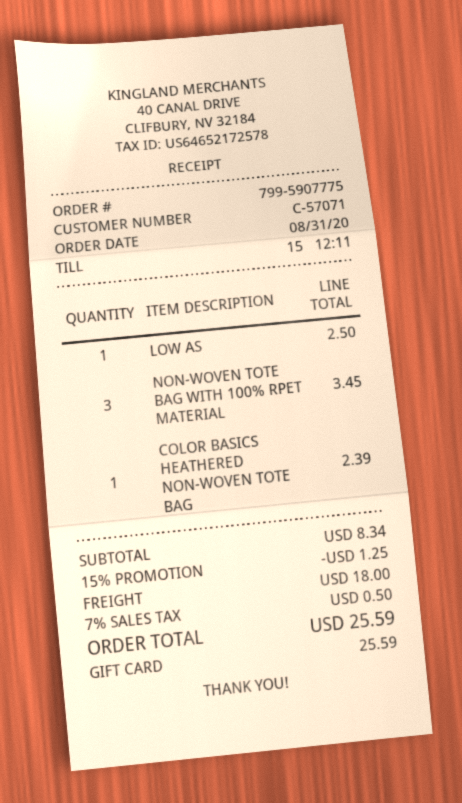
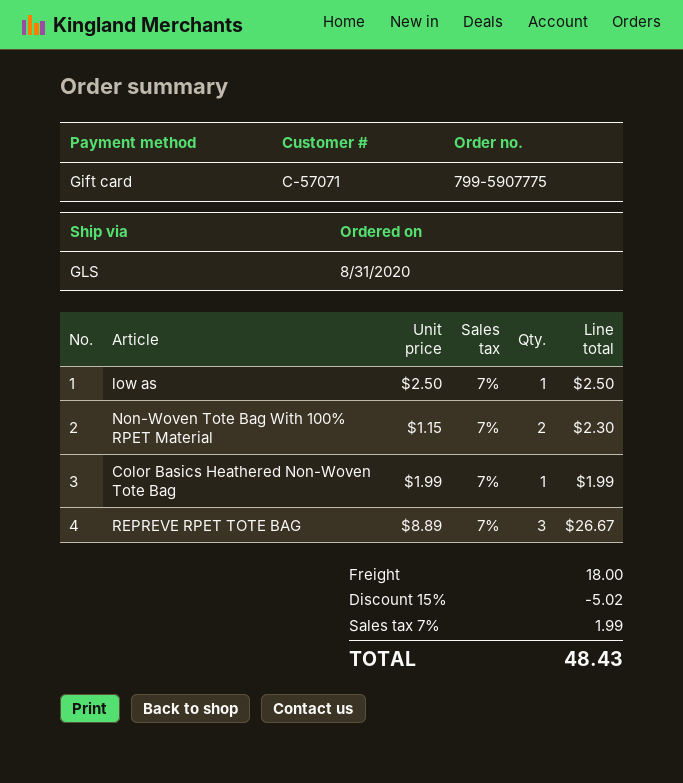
NON-WOVEN TOTE BAG WITH 100% RPET MATERIAL: 3 for 3.45 -> 2 for 2.30
COLOR BASICS HEATHERED NON-WOVEN TOTE BAG: 1 for 2.39 -> 1 for 1.99
REPREVE RPET TOTE BAG: none -> 3 for 26.67
discount: 15% = 1.25 -> 15% = 5.02
tax: 7% = 0.50 -> 7% = 1.99
total: 25.59 -> 48.43

